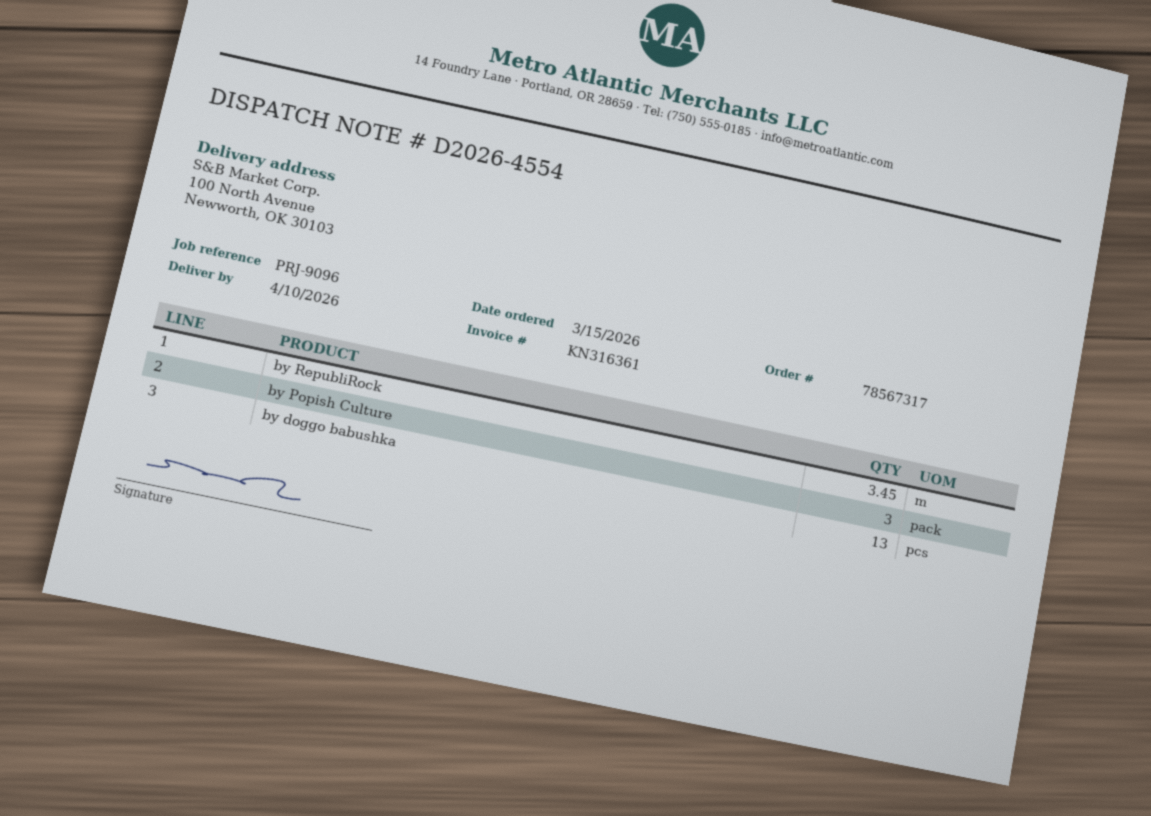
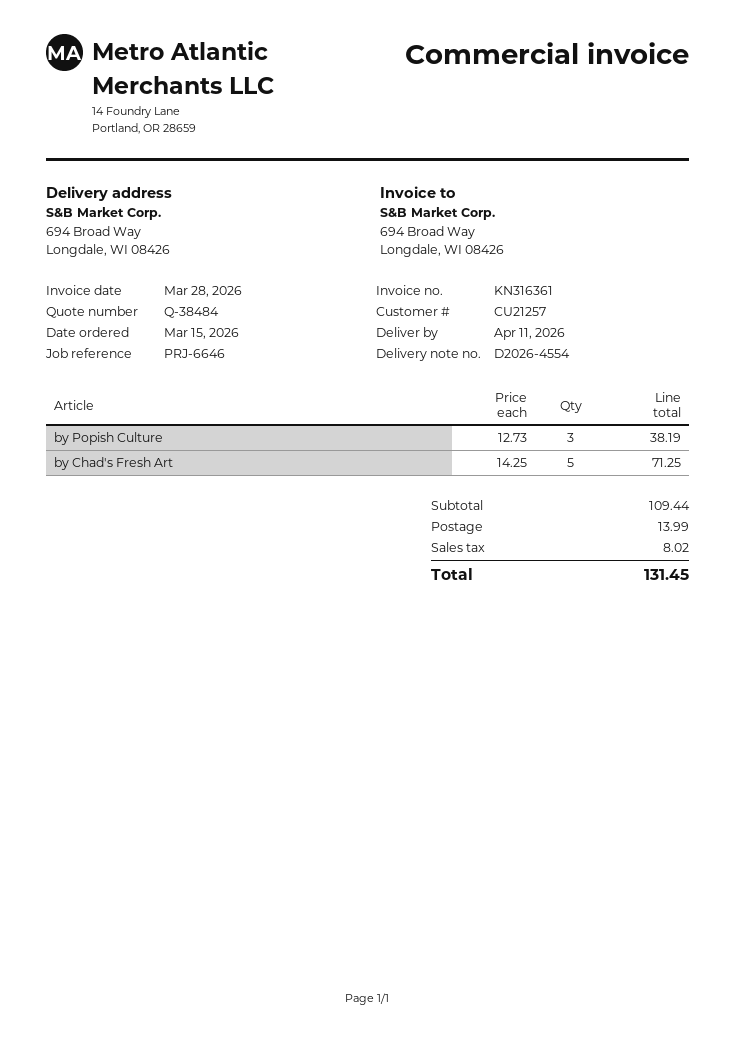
delivery date: 2026-04-10 -> 2026-04-11
reference: PRJ-9096 -> PRJ-6646
ship to: 100 North Avenue, Newworth, OK 30103 -> 694 Broad Way, Longdale, WI 08426
by RepubliRock: 3.45 -> none
by doggo babushka: 13 -> none
by Chad's Fresh Art: none -> 5

